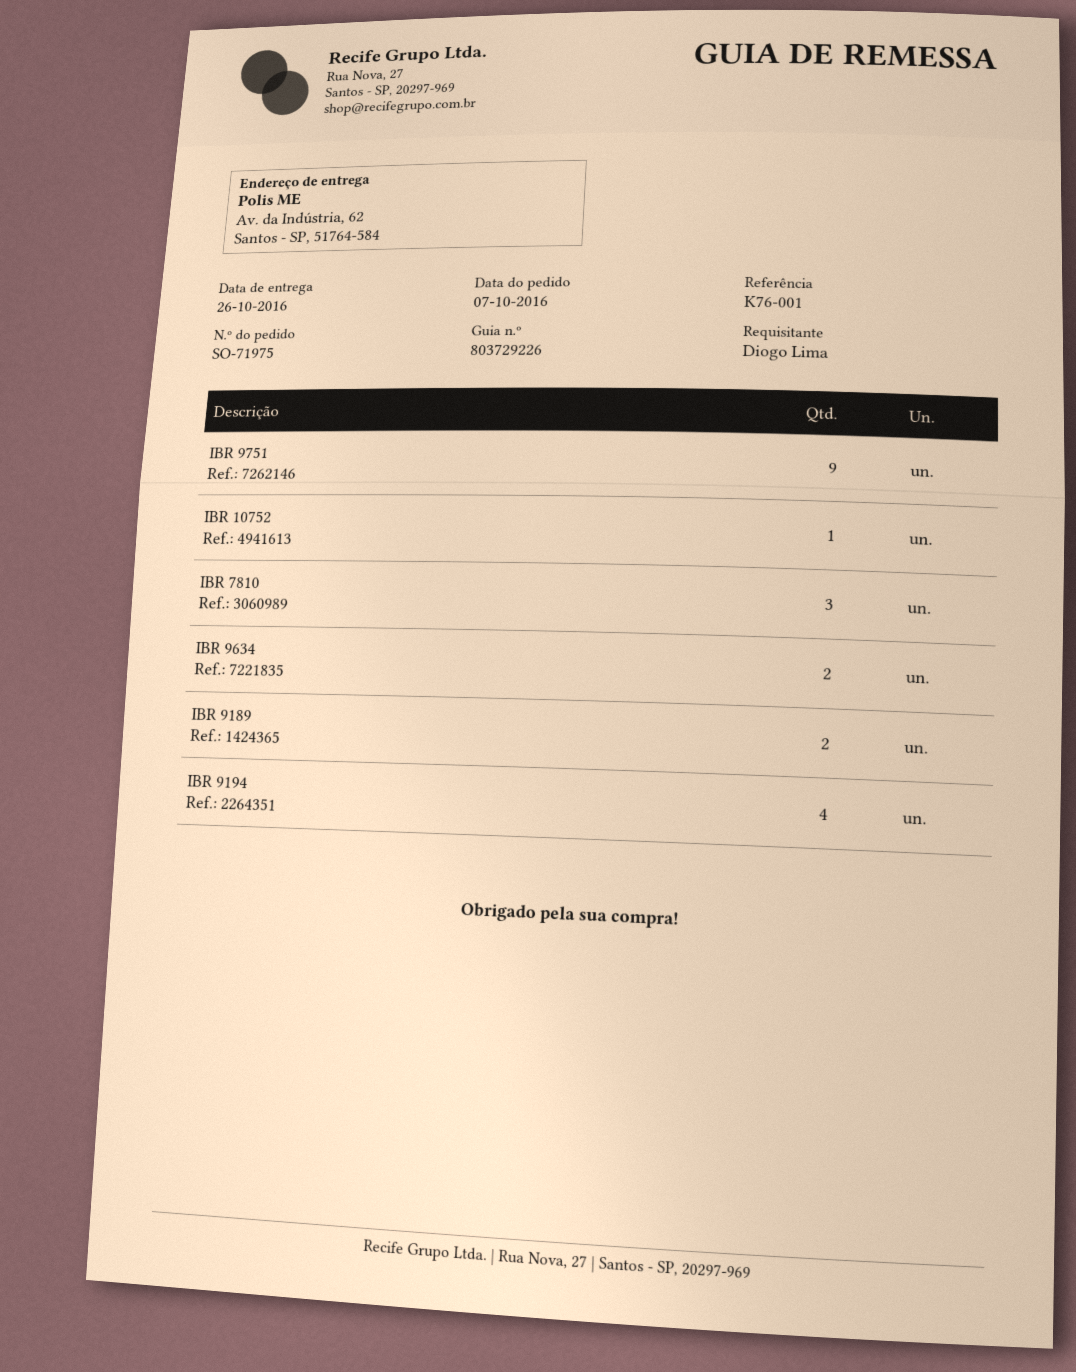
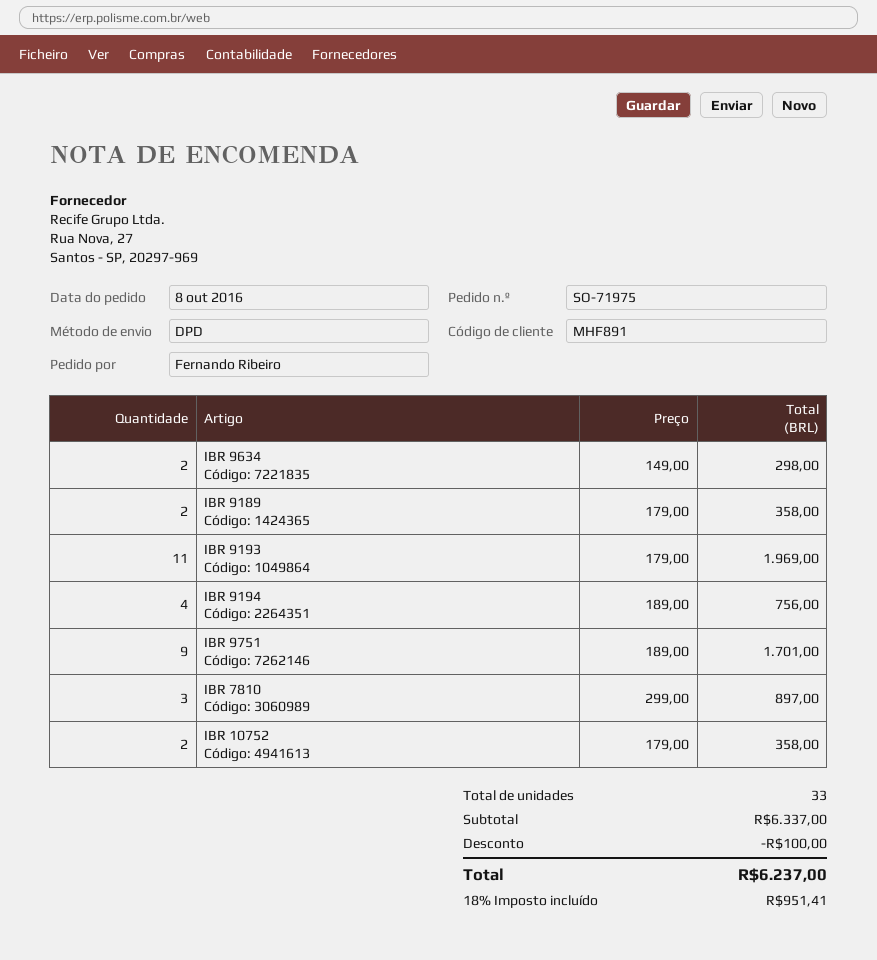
order date: 2016-10-07 -> 2016-10-08
ordered by: Diogo Lima -> Fernando Ribeiro
IBR 10752: 1 -> 2
IBR 9193: none -> 11

